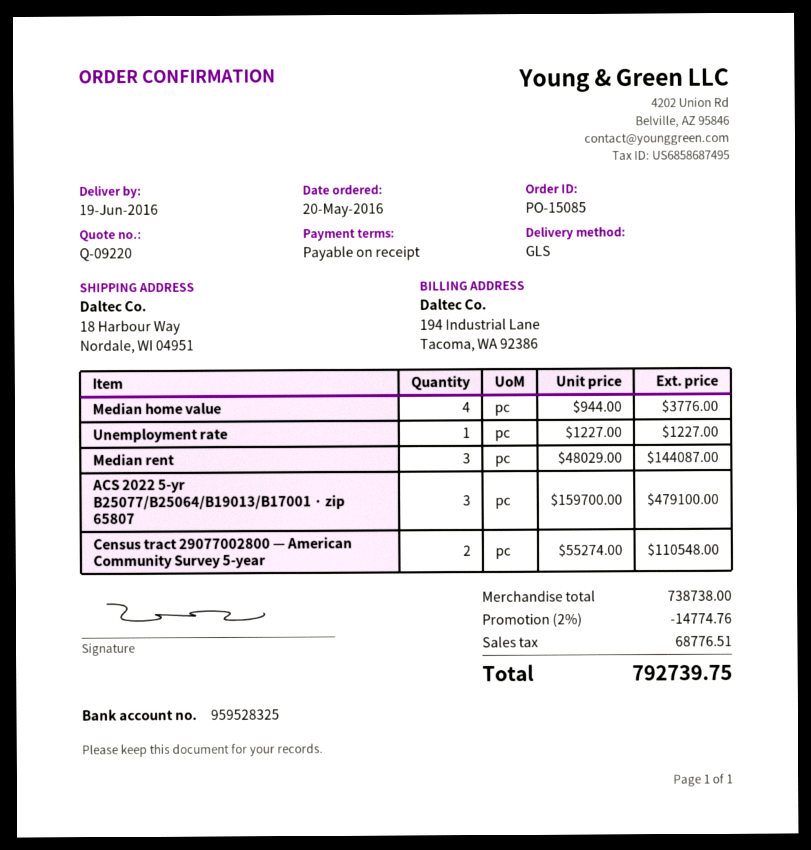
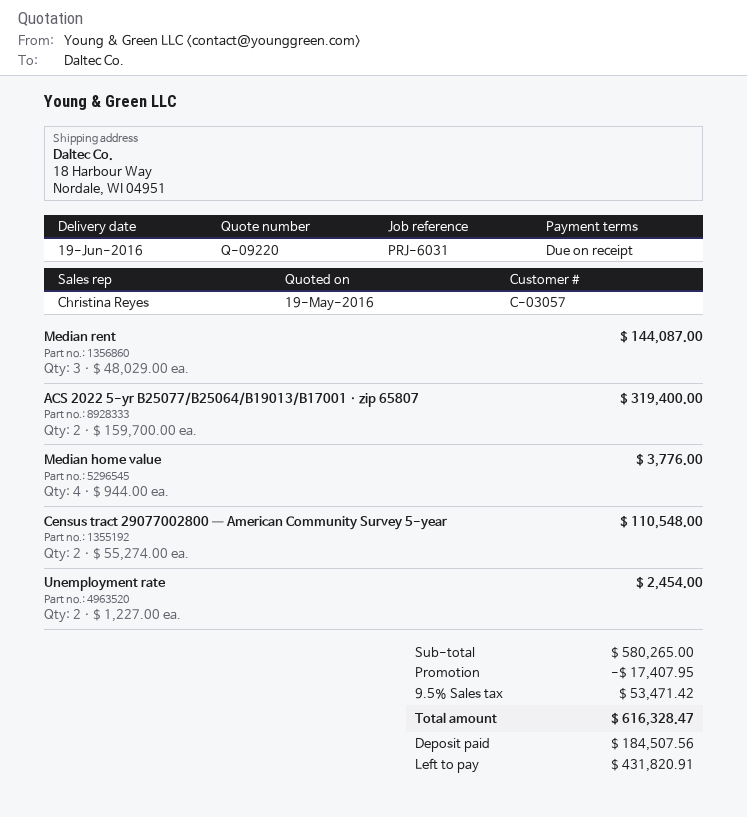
Unemployment rate: 1 x 1227.00 = 1227.00 -> 2 x 1227.00 = 2454.00
ACS 2022 5-yr B25077/B25064/B19013/B17001 · zip 65807: 3 x 159700.00 = 479100.00 -> 2 x 159700.00 = 319400.00
subtotal: 738738.00 -> 580265.00
discount: 14774.76 -> 17407.95
tax: 68776.51 -> 53471.42
total: 792739.75 -> 616328.47

